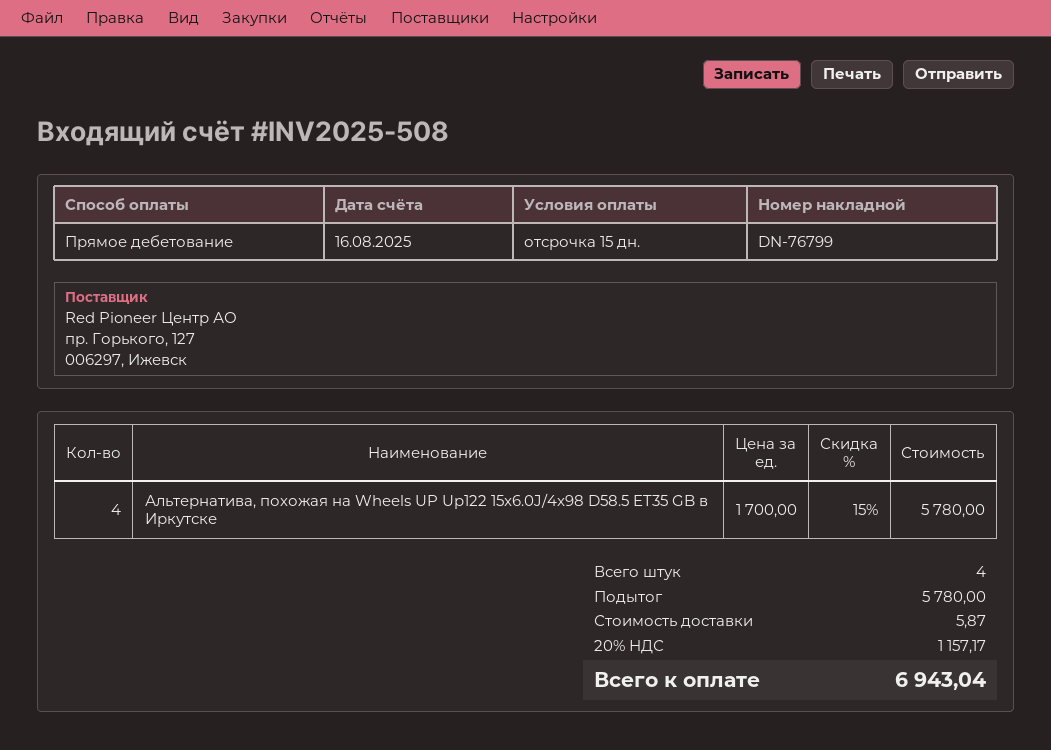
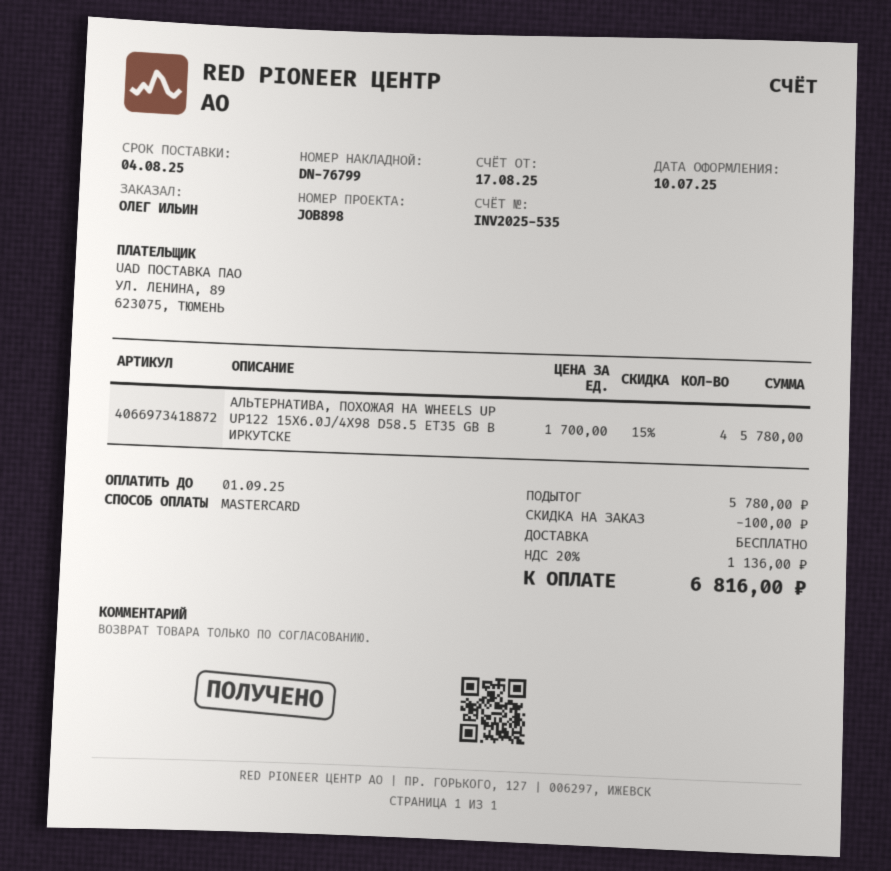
invoice number: INV2025-508 -> INV2025-535
invoice date: 2025-08-16 -> 2025-08-17
payment method: direct debit -> Mastercard
discount: none -> 100.00
shipping: 5.87 -> 0.00
tax: 20% = 1157.17 -> 20% = 1136.00
total: 6943.04 -> 6816.00

